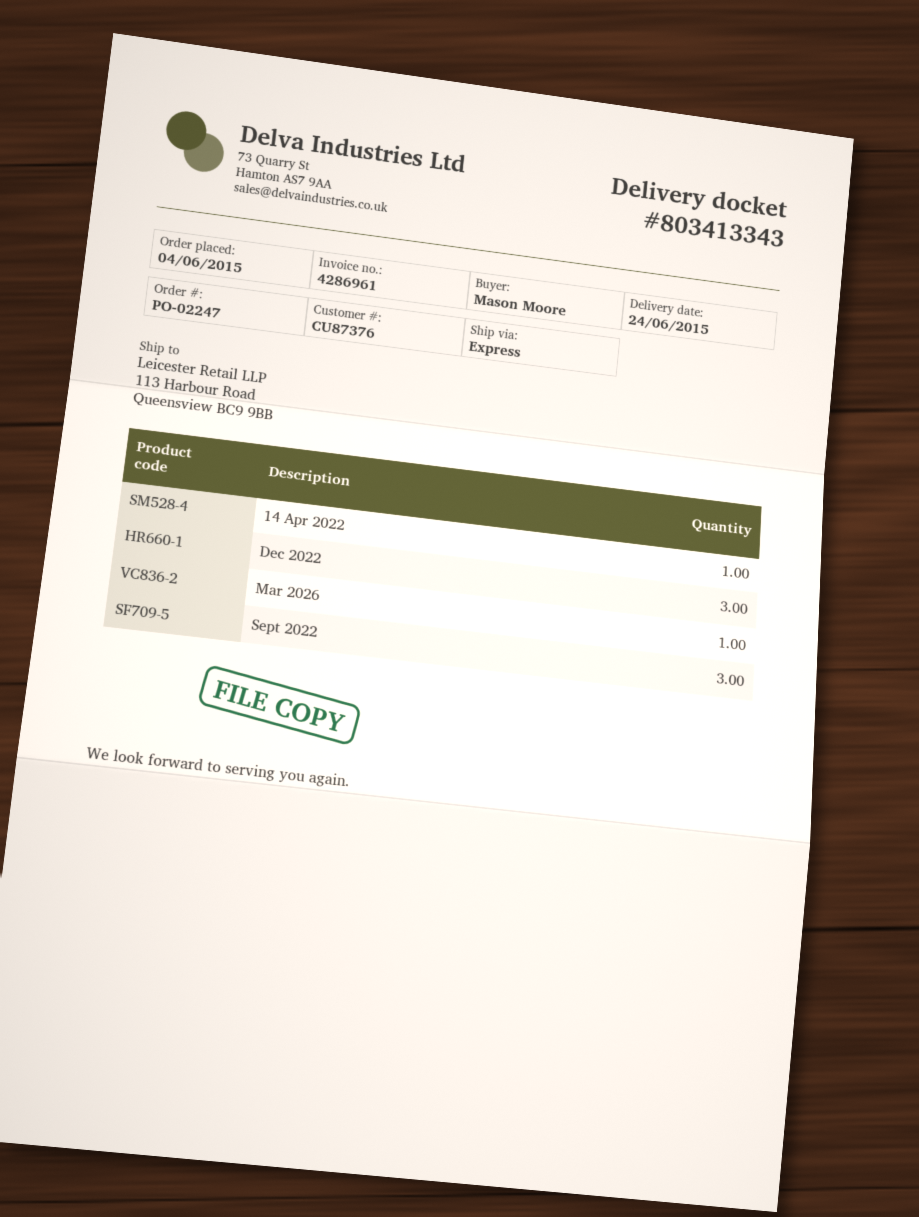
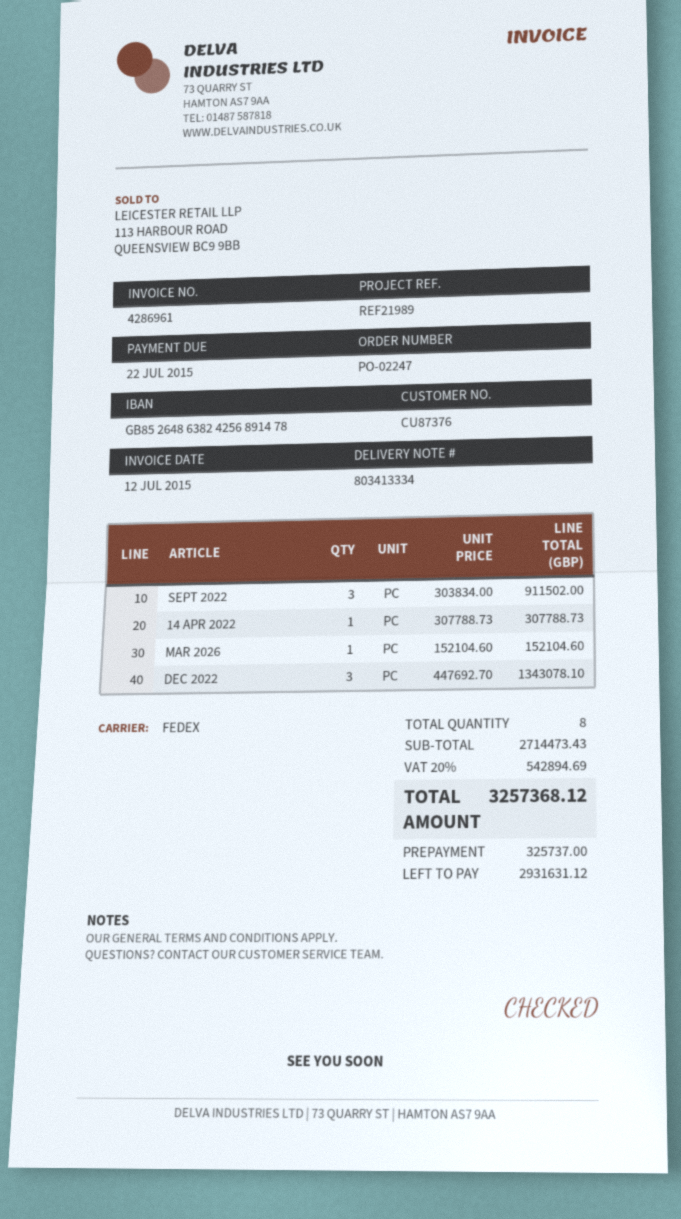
delivery note number: 803413343 -> 803413334
shipping method: express -> FedEx

